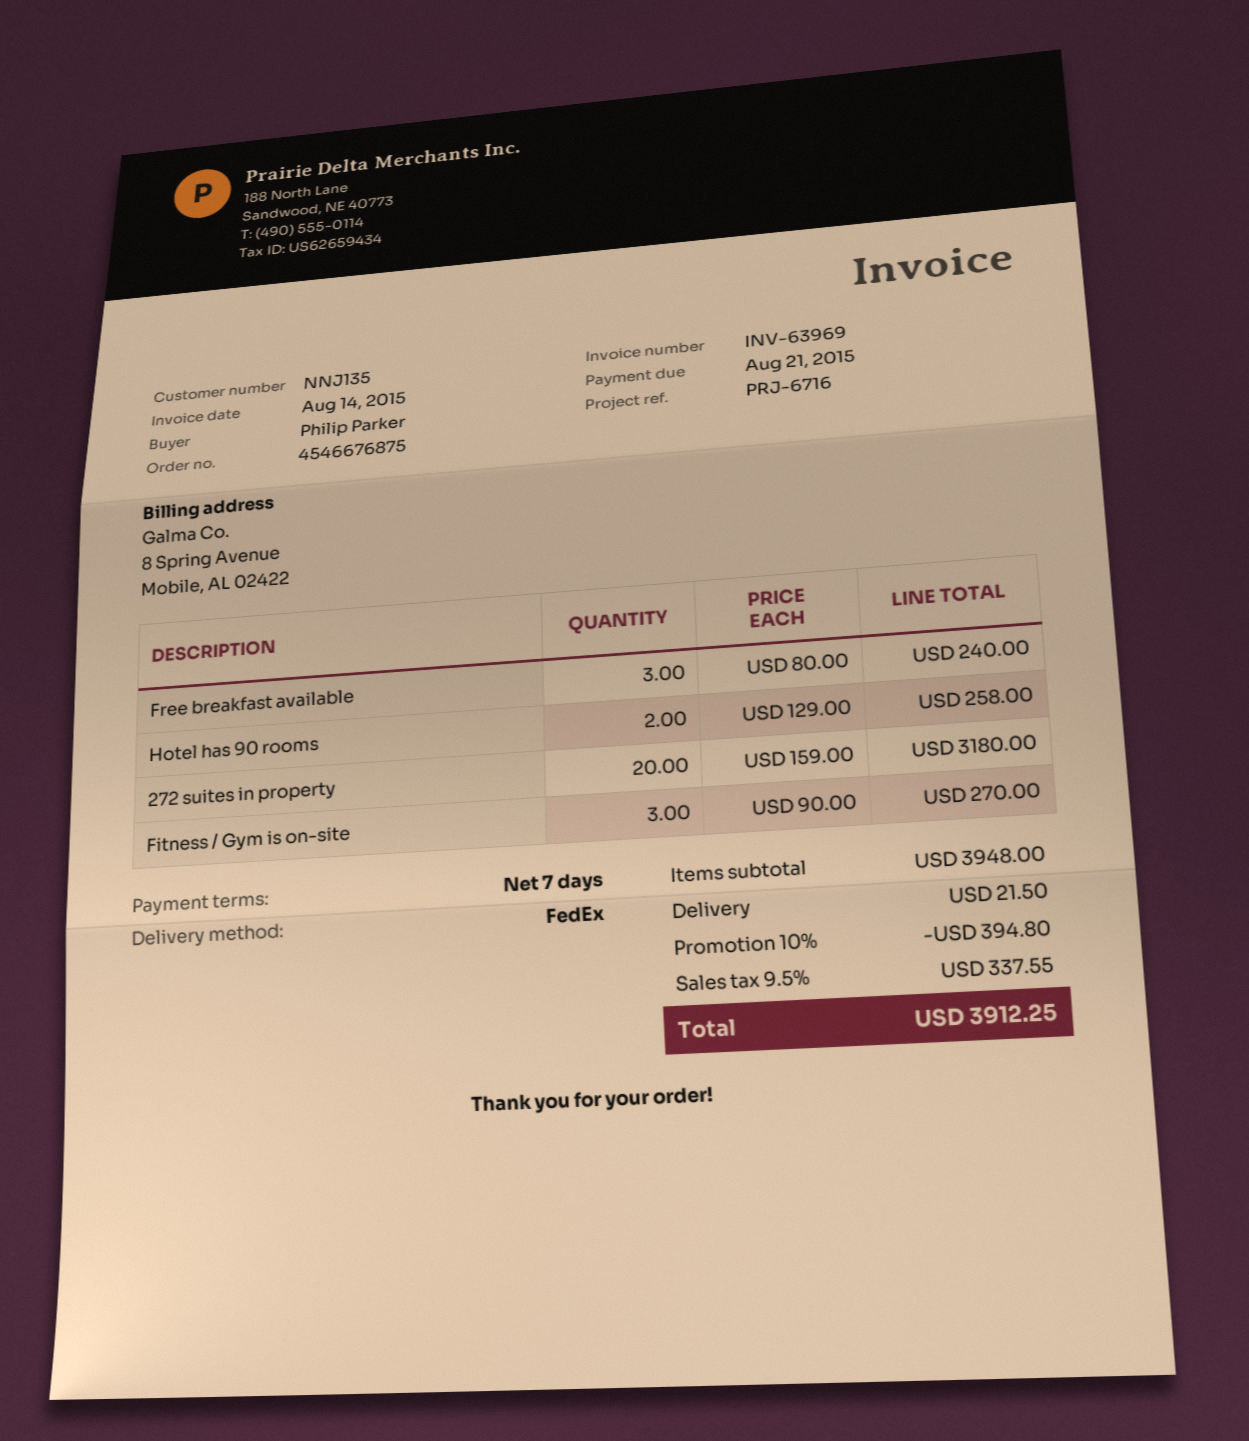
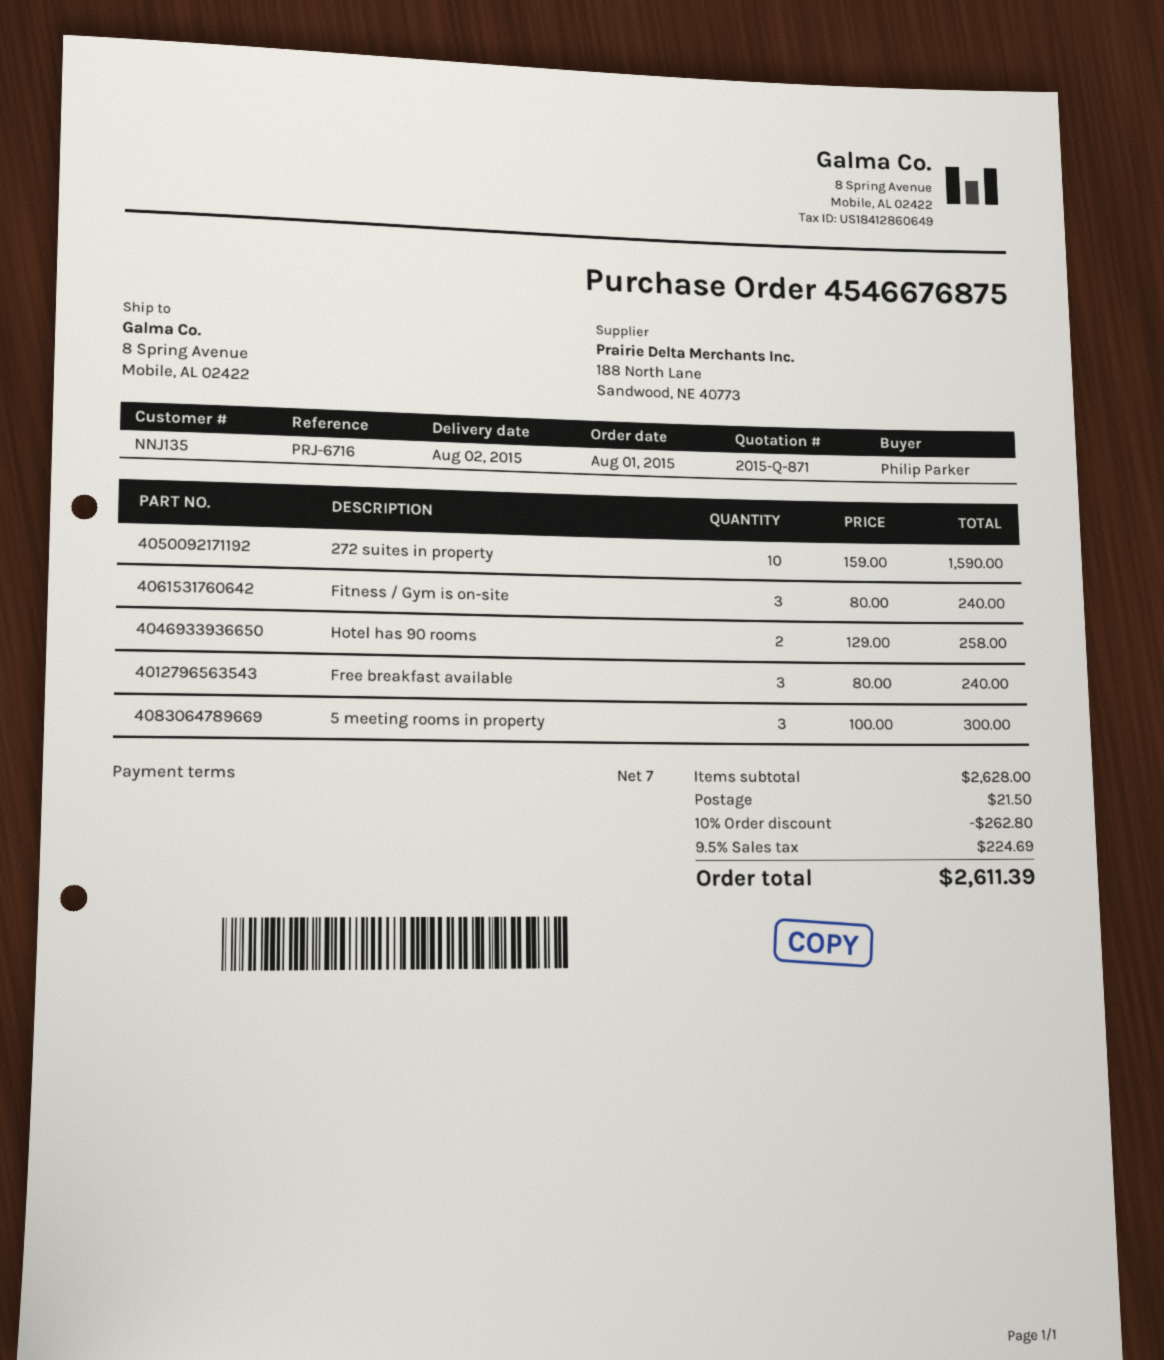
272 suites in property: 20 x 159.00 = 3180.00 -> 10 x 159.00 = 1590.00
Fitness / Gym is on-site: 3 x 90.00 = 270.00 -> 3 x 80.00 = 240.00
5 meeting rooms in property: none -> 3 x 100.00 = 300.00
subtotal: 3948.00 -> 2628.00
discount: 10% = 394.80 -> 10% = 262.80
tax: 9.5% = 337.55 -> 9.5% = 224.69
total: 3912.25 -> 2611.39

